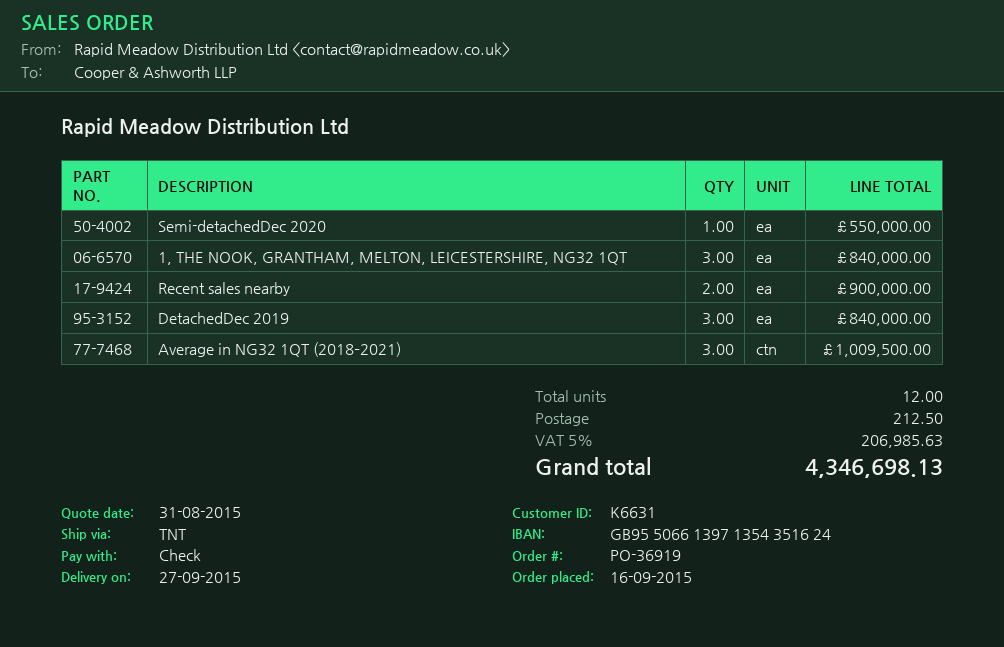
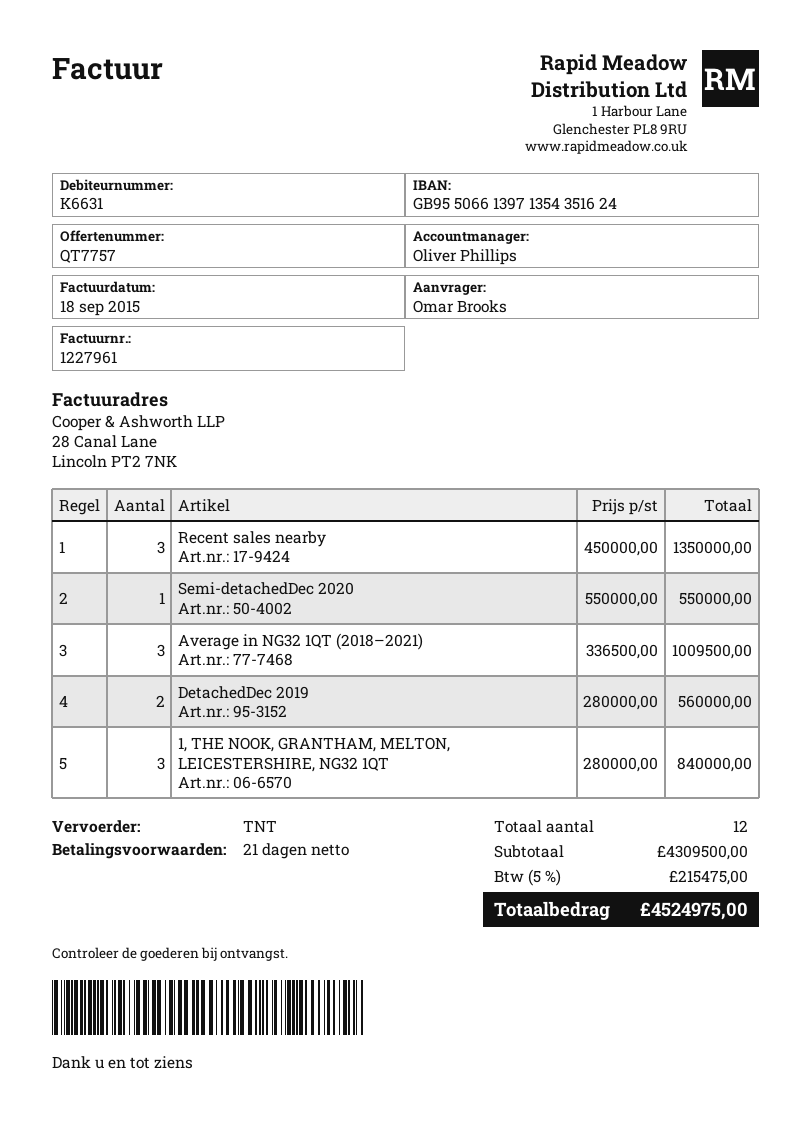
Recent sales nearby: 2 for 900000.00 -> 3 for 1350000.00
DetachedDec 2019: 3 for 840000.00 -> 2 for 560000.00
shipping: 212.50 -> none
tax: 5% = 206985.63 -> 5% = 215475.00
total: 4346698.13 -> 4524975.00

